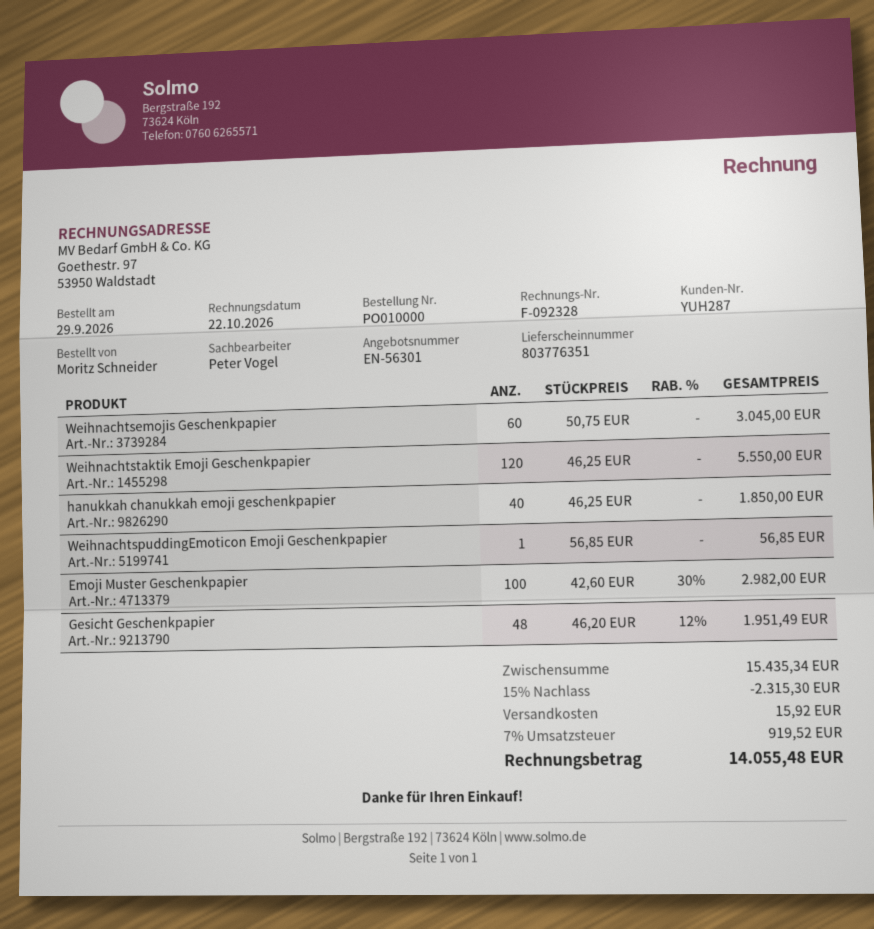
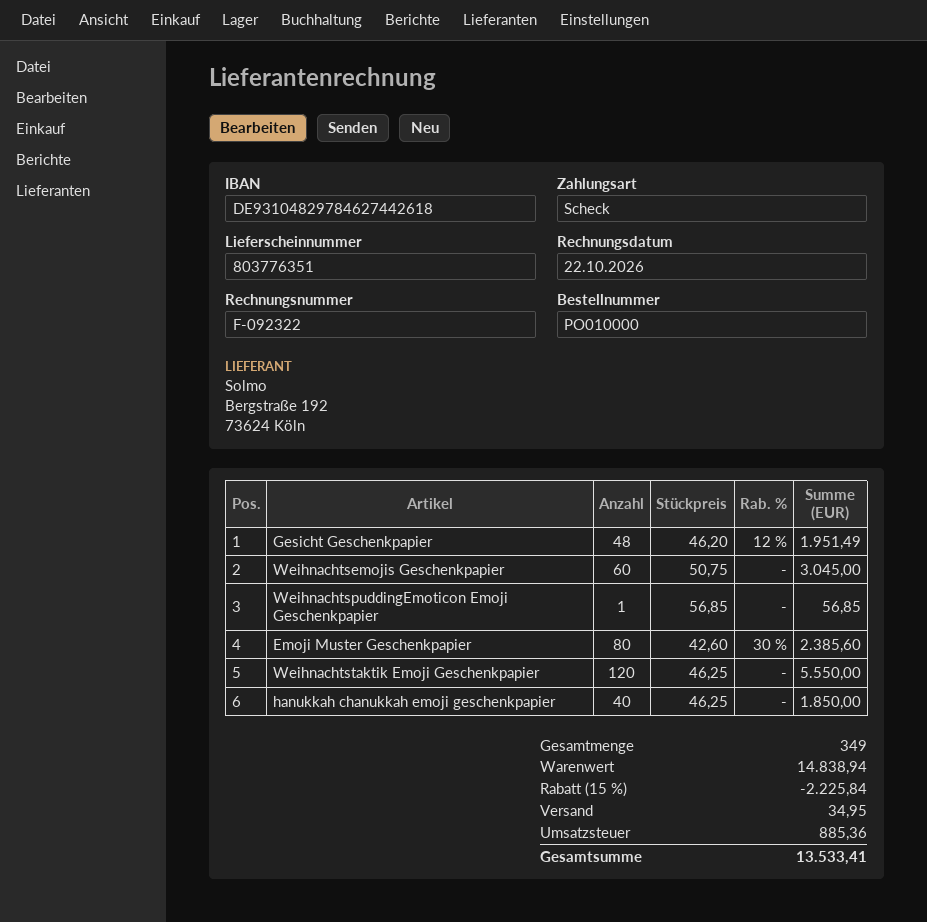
invoice number: F-092328 -> F-092322
Emoji Muster Geschenkpapier: 100 x 42.60 - 30% = 2982.00 -> 80 x 42.60 - 30% = 2385.60
subtotal: 15435.34 -> 14838.94
discount: 15% = 2315.30 -> 15% = 2225.84
shipping: 15.92 -> 34.95
tax: 919.52 -> 885.36
total: 14055.48 -> 13533.41

